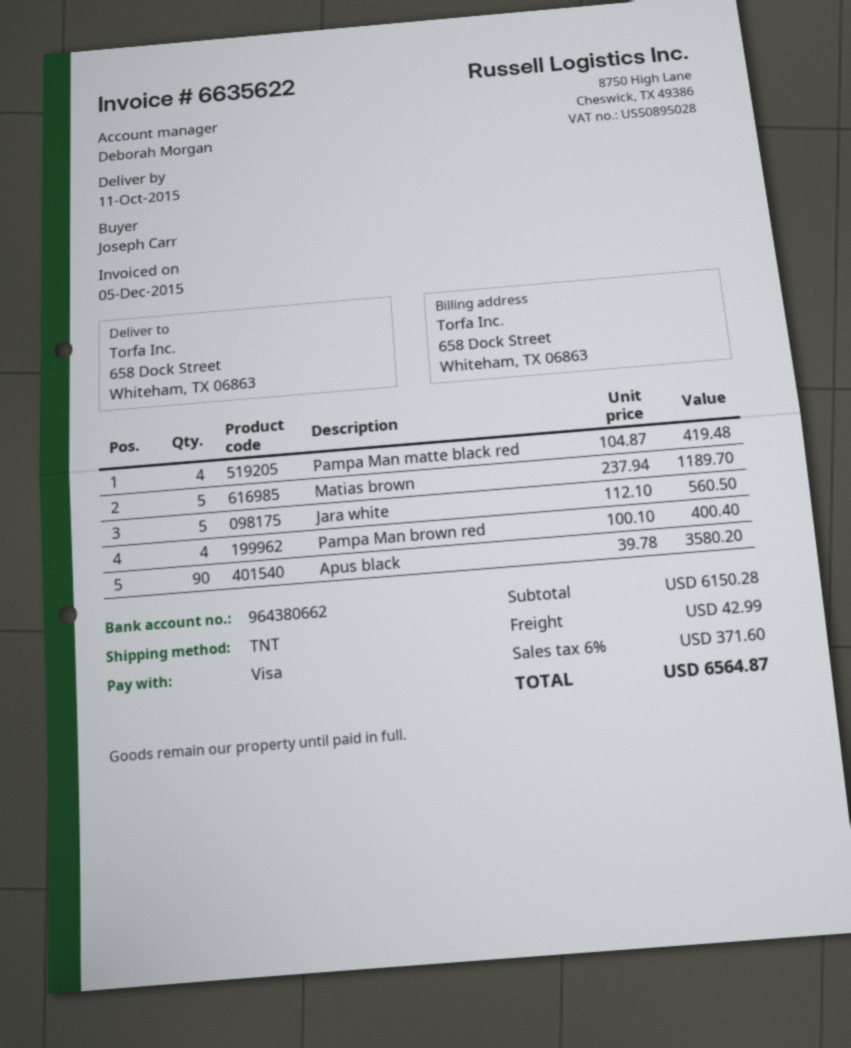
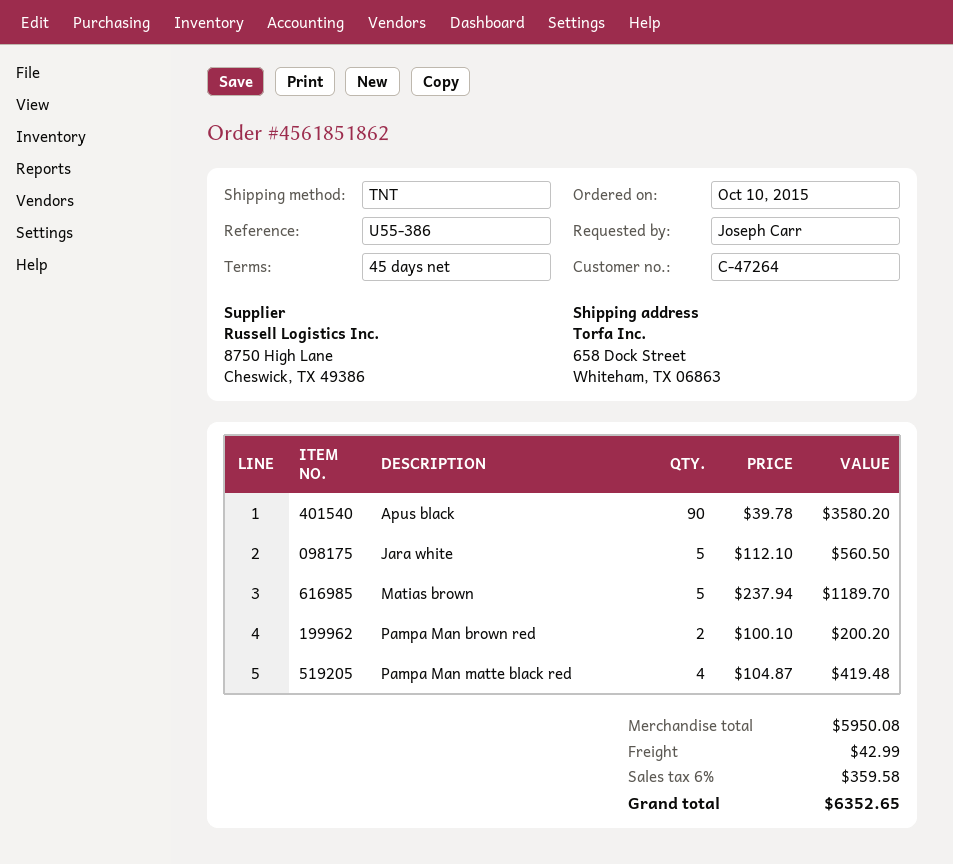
Pampa Man brown red: 4 x 100.10 = 400.40 -> 2 x 100.10 = 200.20
subtotal: 6150.28 -> 5950.08
tax: 6% = 371.60 -> 6% = 359.58
total: 6564.87 -> 6352.65

